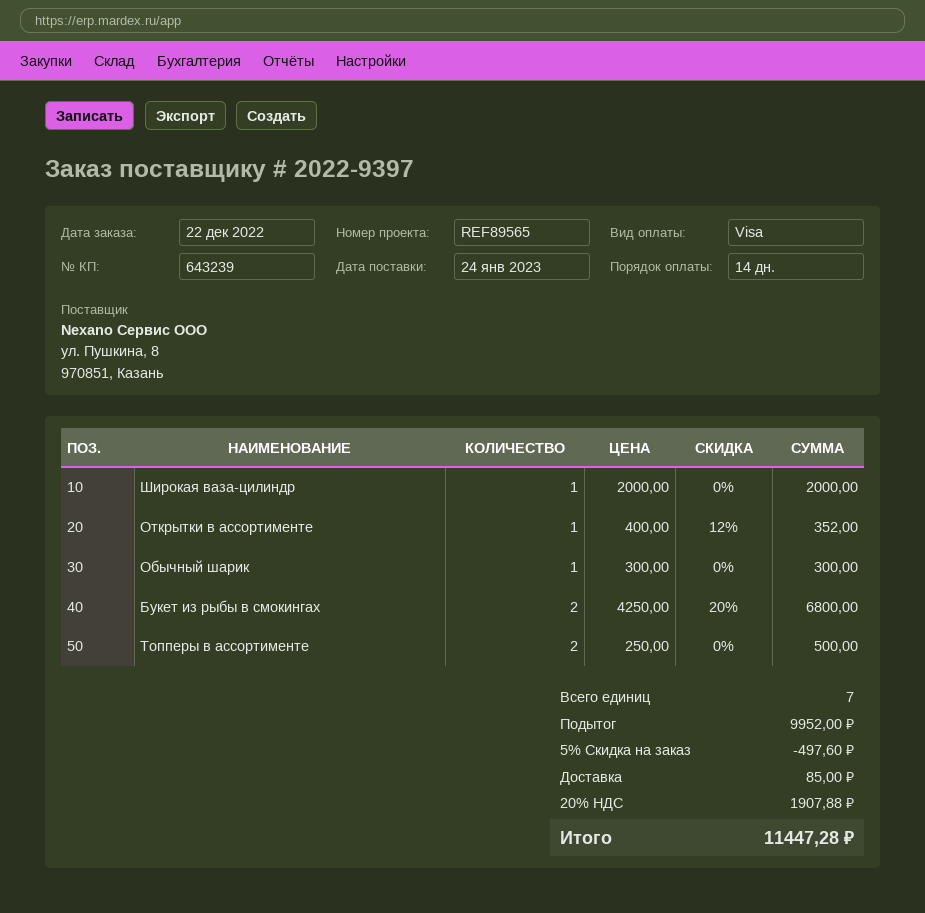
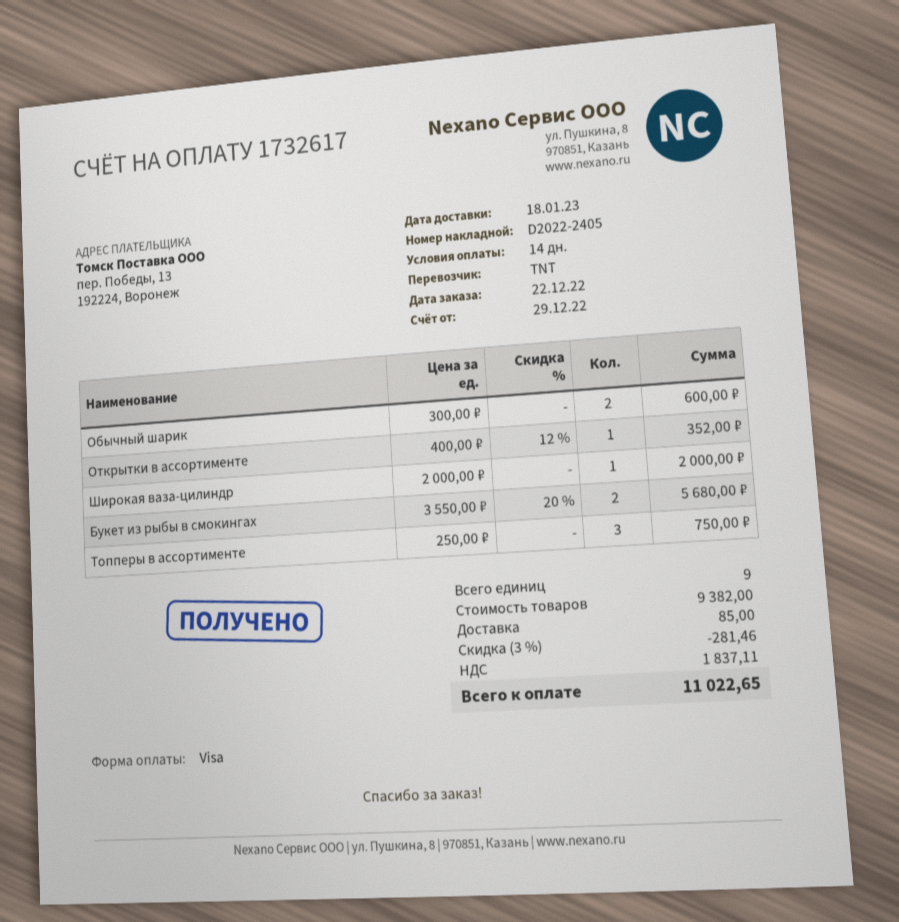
delivery date: 2023-01-24 -> 2023-01-18
Обычный шарик: 1 x 300.00 = 300.00 -> 2 x 300.00 = 600.00
Букет из рыбы в смокингах: 2 x 4250.00 - 20% = 6800.00 -> 2 x 3550.00 - 20% = 5680.00
Топперы в ассортименте: 2 x 250.00 = 500.00 -> 3 x 250.00 = 750.00
total quantity: 7 -> 9
subtotal: 9952.00 -> 9382.00
discount: 5% = 497.60 -> 3% = 281.46
tax: 1907.88 -> 1837.11
total: 11447.28 -> 11022.65

